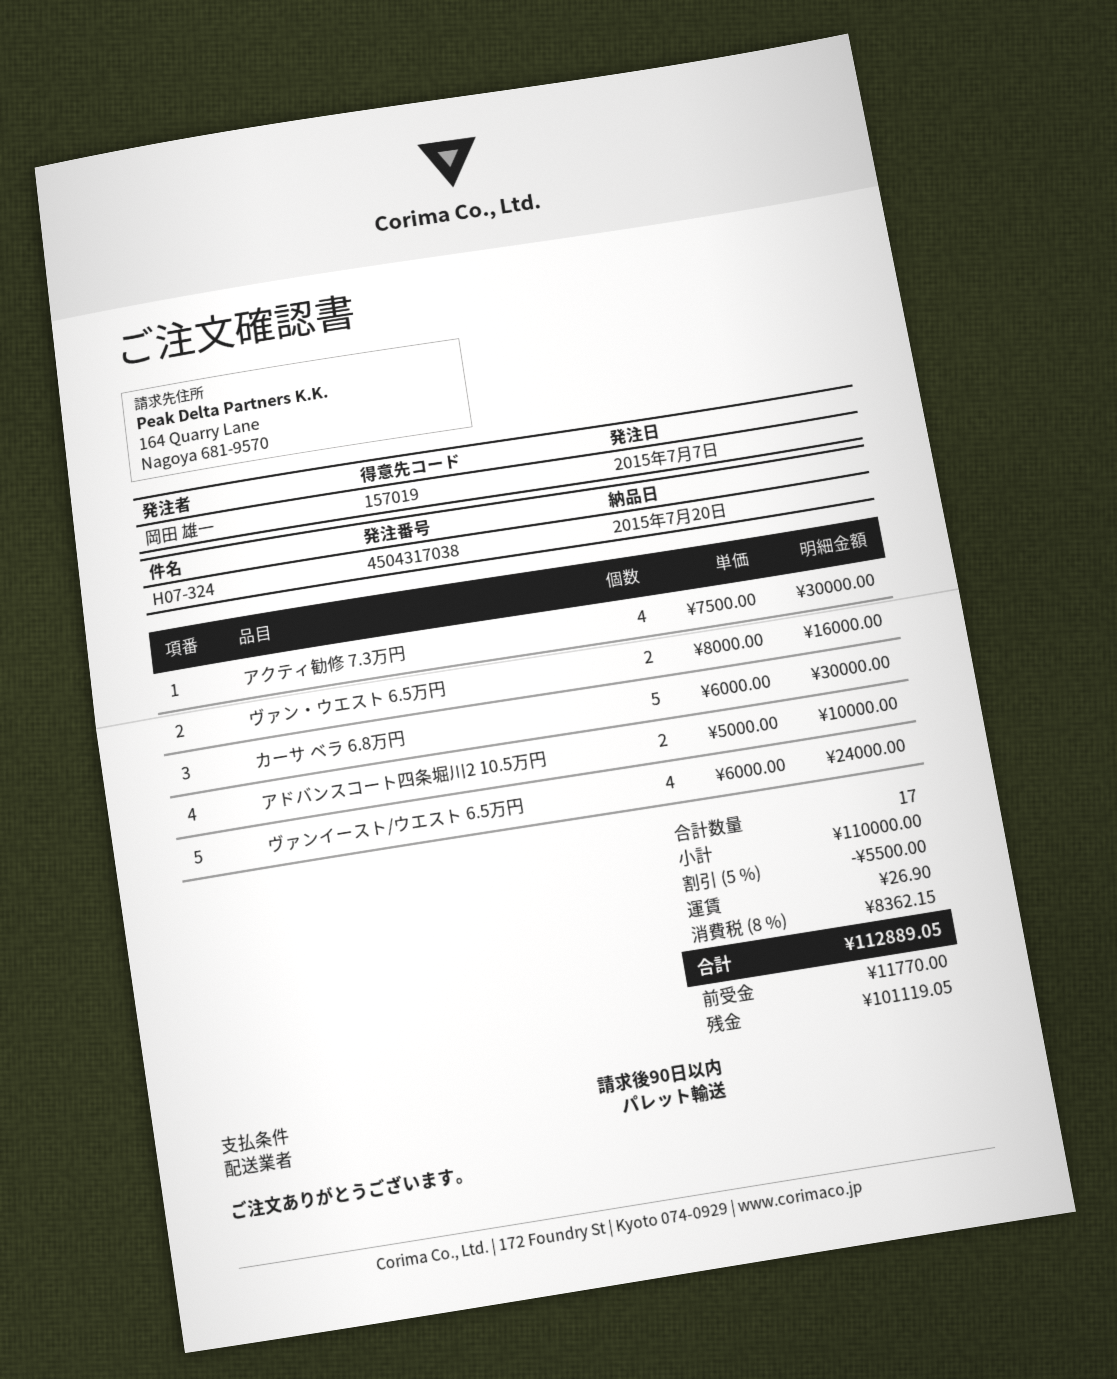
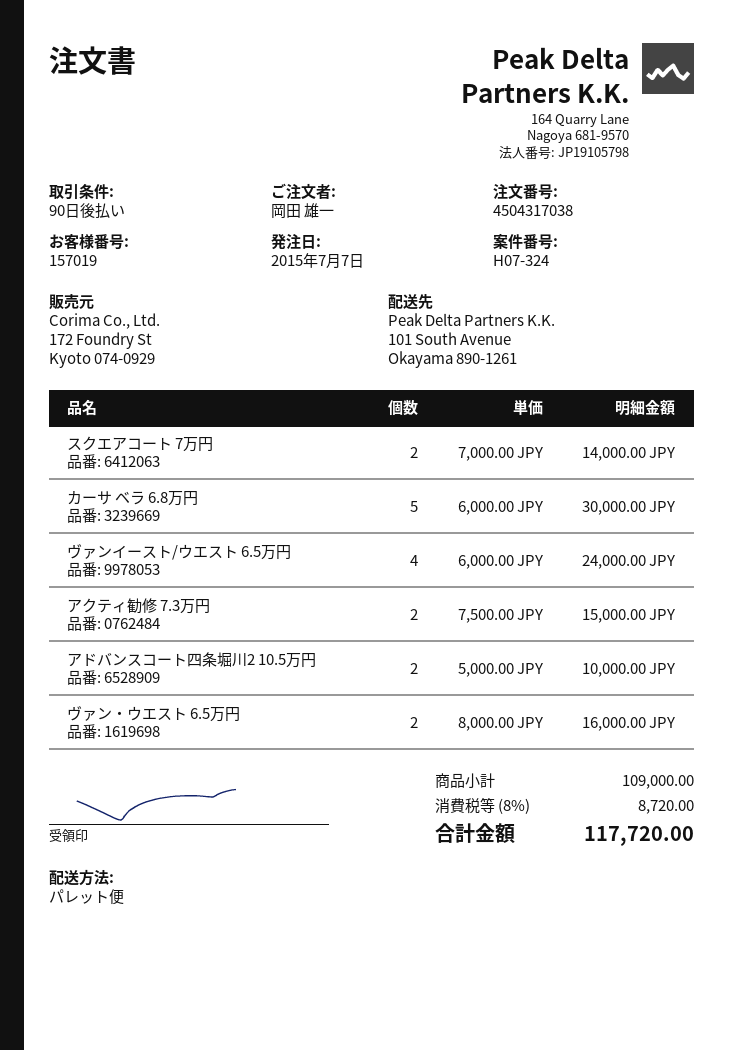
アクティ勧修 7.3万円: 4 x 7500.00 = 30000.00 -> 2 x 7500.00 = 15000.00
スクエアコート 7万円: none -> 2 x 7000.00 = 14000.00
subtotal: 110000.00 -> 109000.00
discount: 5% = 5500.00 -> none
shipping: 26.90 -> none
tax: 8% = 8362.15 -> 8% = 8720.00
total: 112889.05 -> 117720.00

